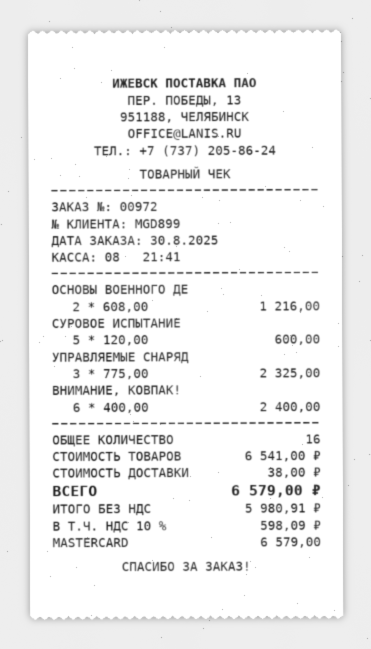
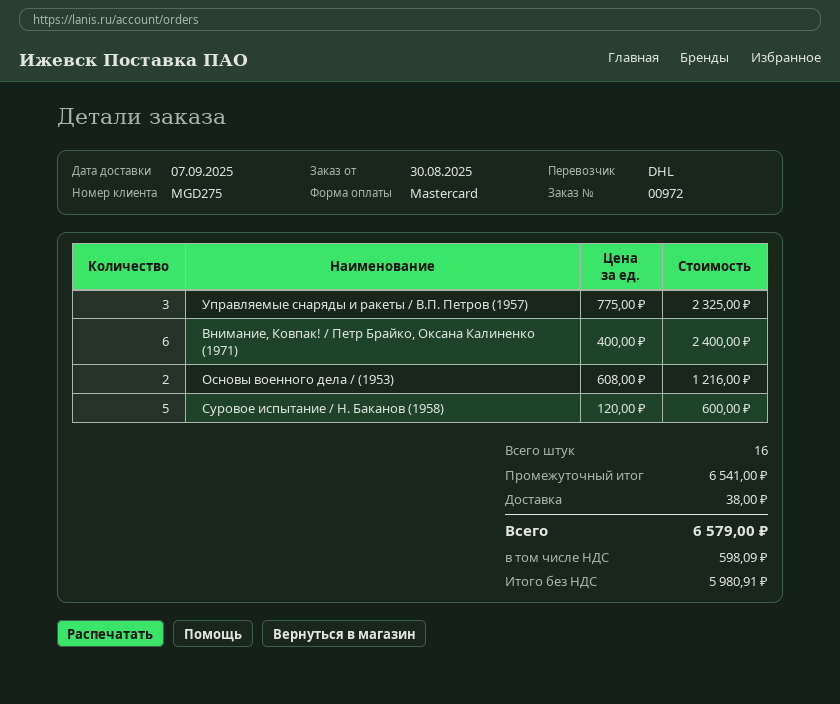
customer number: MGD899 -> MGD275

